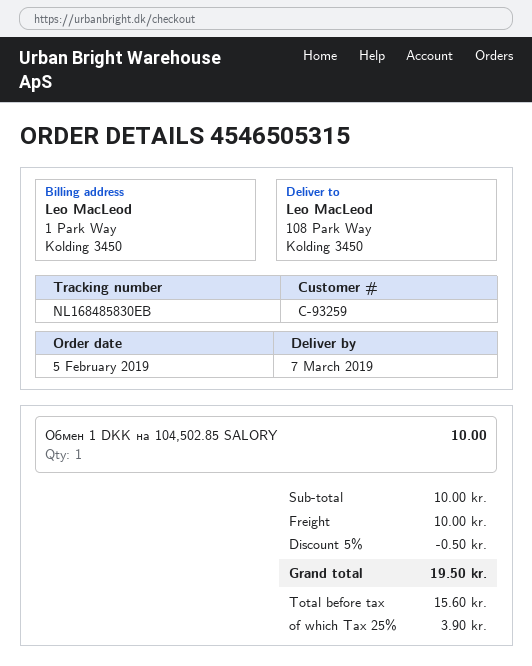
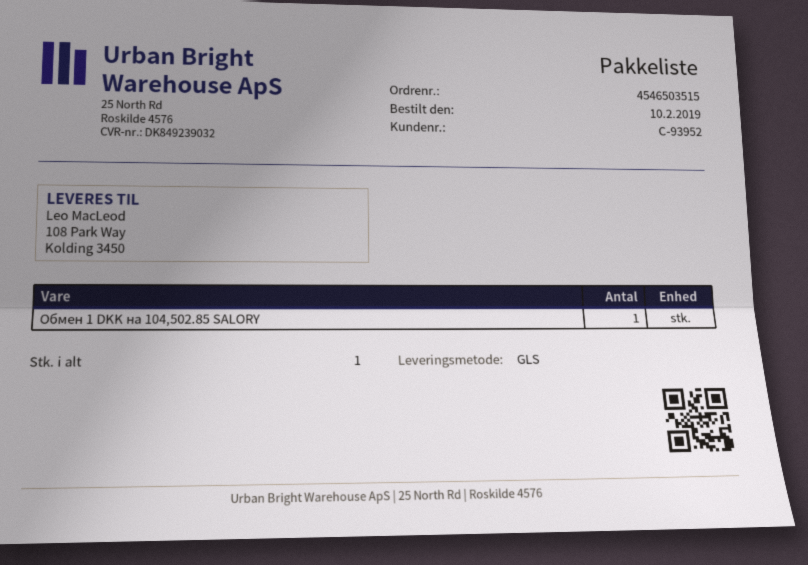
order number: 4546505315 -> 4546503515
order date: 2019-02-05 -> 2019-02-10
customer number: C-93259 -> C-93952

